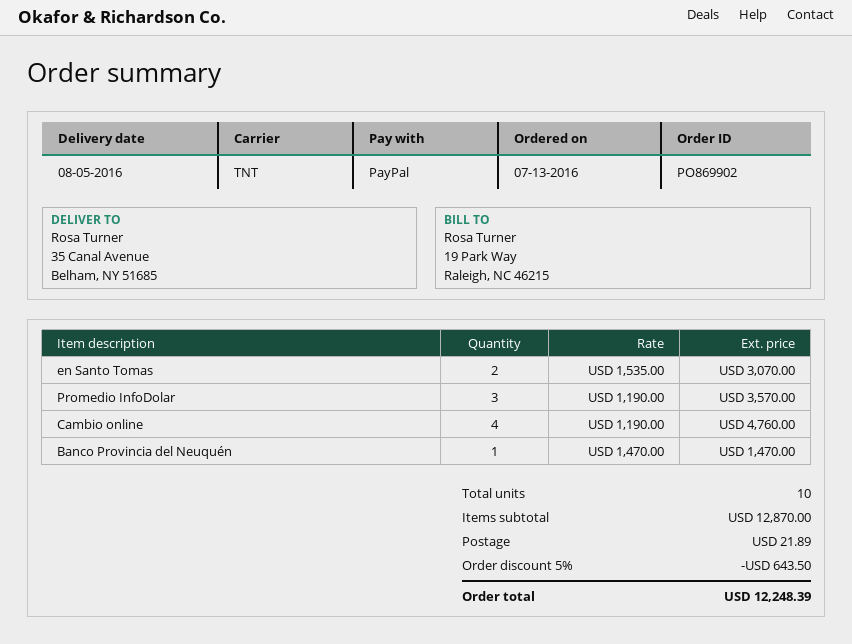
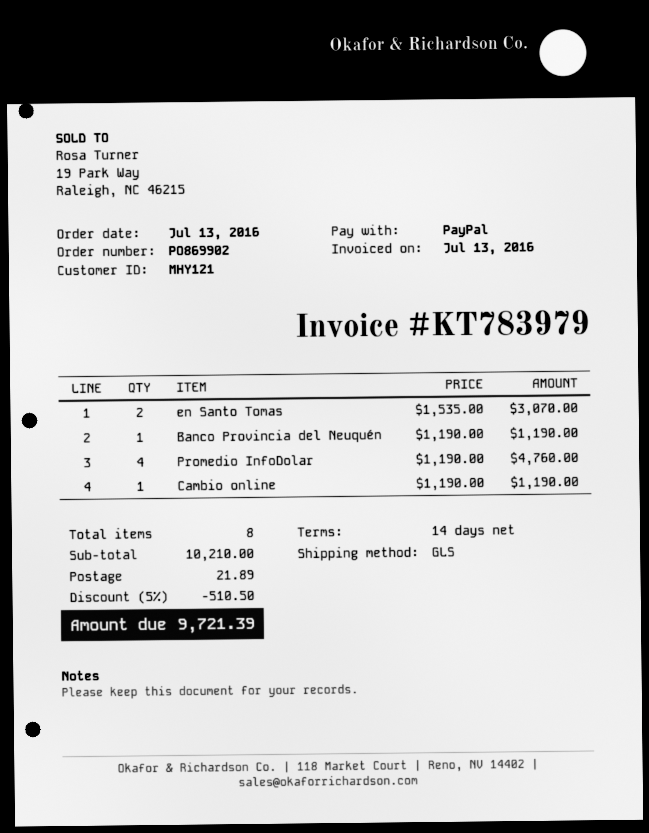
shipping method: TNT -> GLS
Promedio InfoDolar: 3 x 1190.00 = 3570.00 -> 4 x 1190.00 = 4760.00
Cambio online: 4 x 1190.00 = 4760.00 -> 1 x 1190.00 = 1190.00
Banco Provincia del Neuquén: 1 x 1470.00 = 1470.00 -> 1 x 1190.00 = 1190.00
total quantity: 10 -> 8
subtotal: 12870.00 -> 10210.00
discount: 5% = 643.50 -> 5% = 510.50
total: 12248.39 -> 9721.39

